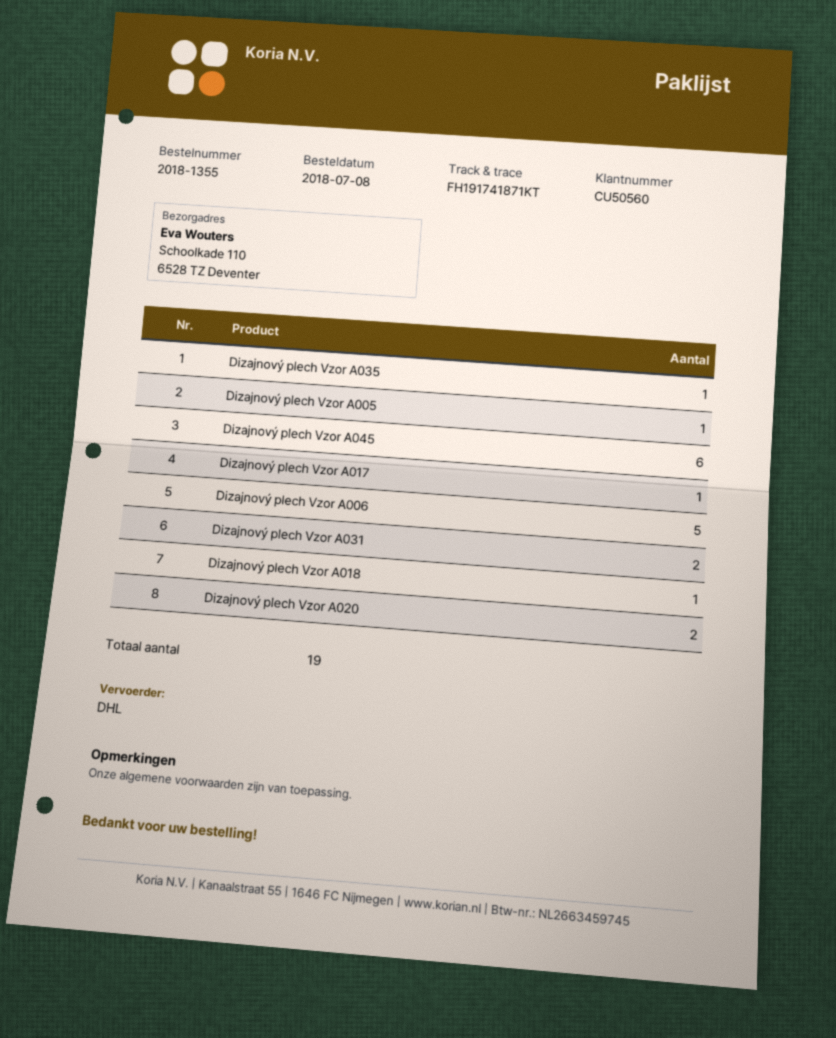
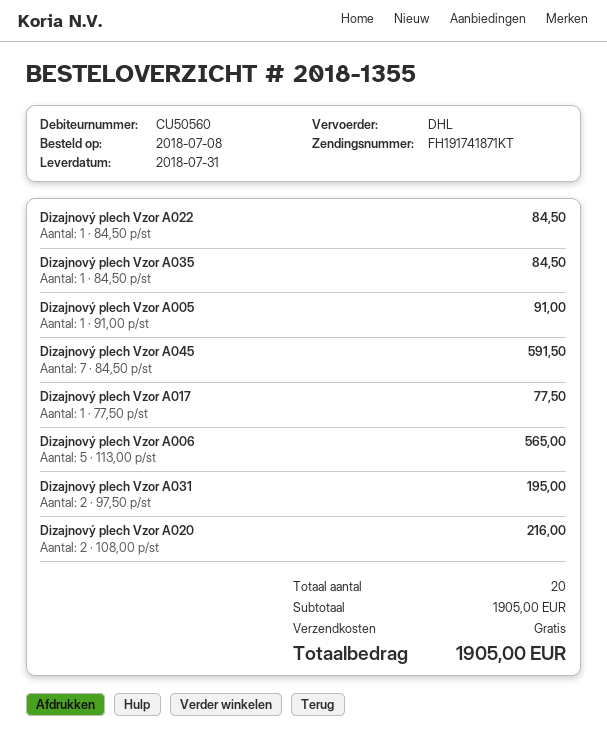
Dizajnový plech Vzor A045: 6 -> 7
Dizajnový plech Vzor A018: 1 -> none
Dizajnový plech Vzor A022: none -> 1
total quantity: 19 -> 20

